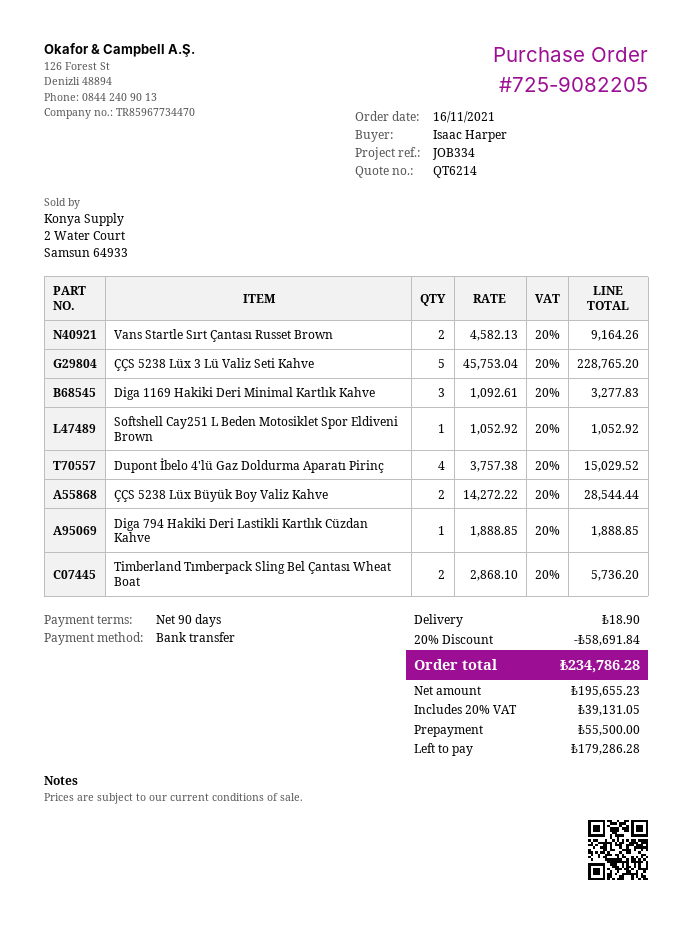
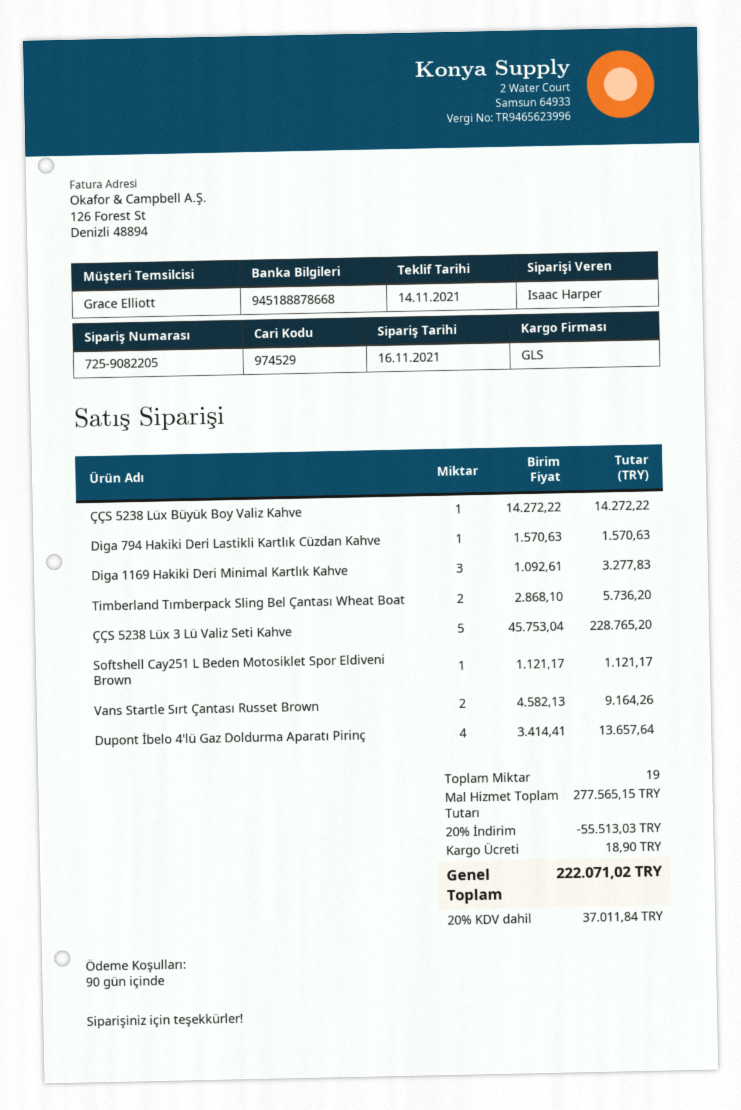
Softshell Cay251 L Beden Motosiklet Spor Eldiveni Brown: 1 x 1052.92 = 1052.92 -> 1 x 1121.17 = 1121.17
Dupont İbelo 4'lü Gaz Doldurma Aparatı Pirinç: 4 x 3757.38 = 15029.52 -> 4 x 3414.41 = 13657.64
ÇÇS 5238 Lüx Büyük Boy Valiz Kahve: 2 x 14272.22 = 28544.44 -> 1 x 14272.22 = 14272.22
Diga 794 Hakiki Deri Lastikli Kartlık Cüzdan Kahve: 1 x 1888.85 = 1888.85 -> 1 x 1570.63 = 1570.63
discount: 20% = 58691.84 -> 20% = 55513.03
tax: 20% = 39131.05 -> 20% = 37011.84
total: 234786.28 -> 222071.02

